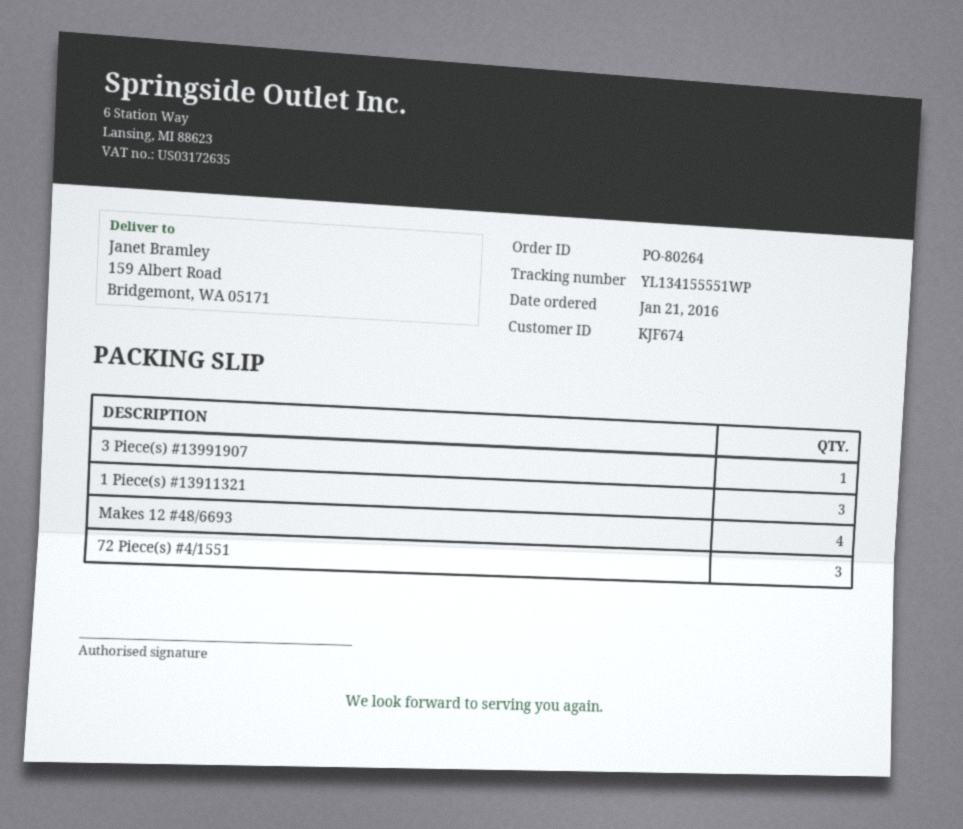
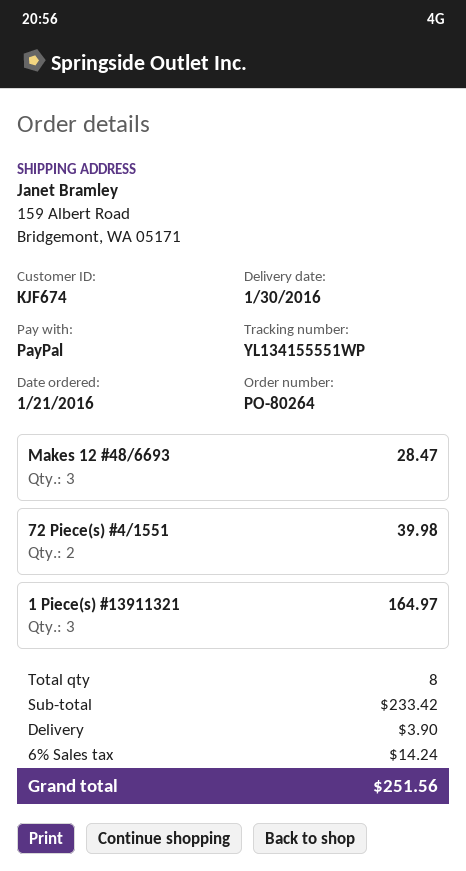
3 Piece(s) #13991907: 1 -> none
Makes 12 #48/6693: 4 -> 3
72 Piece(s) #4/1551: 3 -> 2

